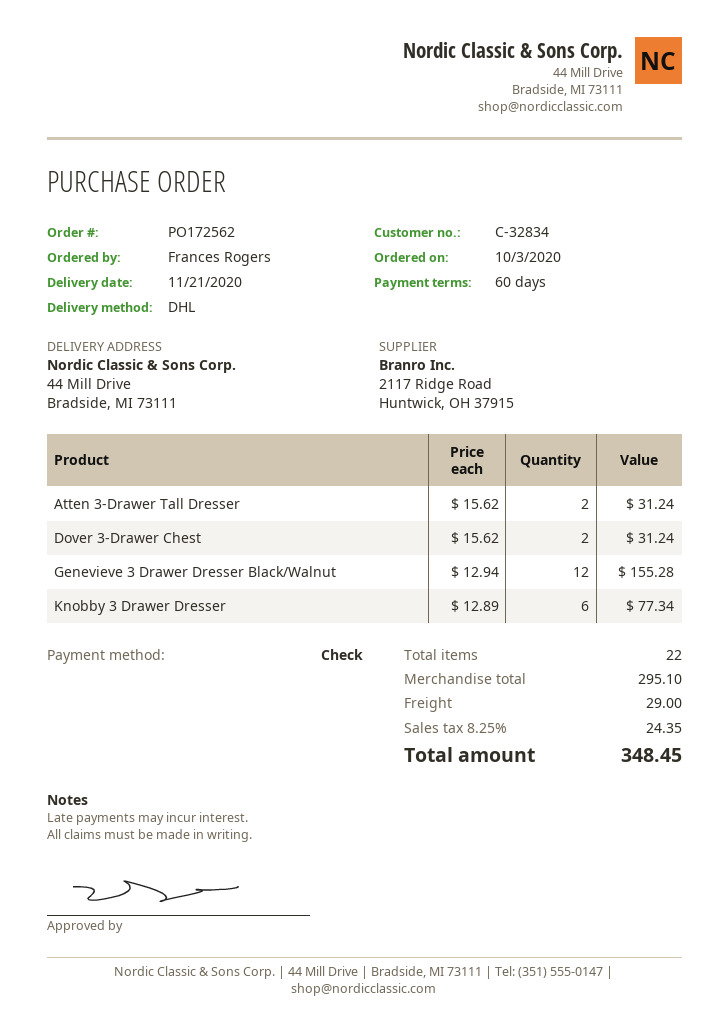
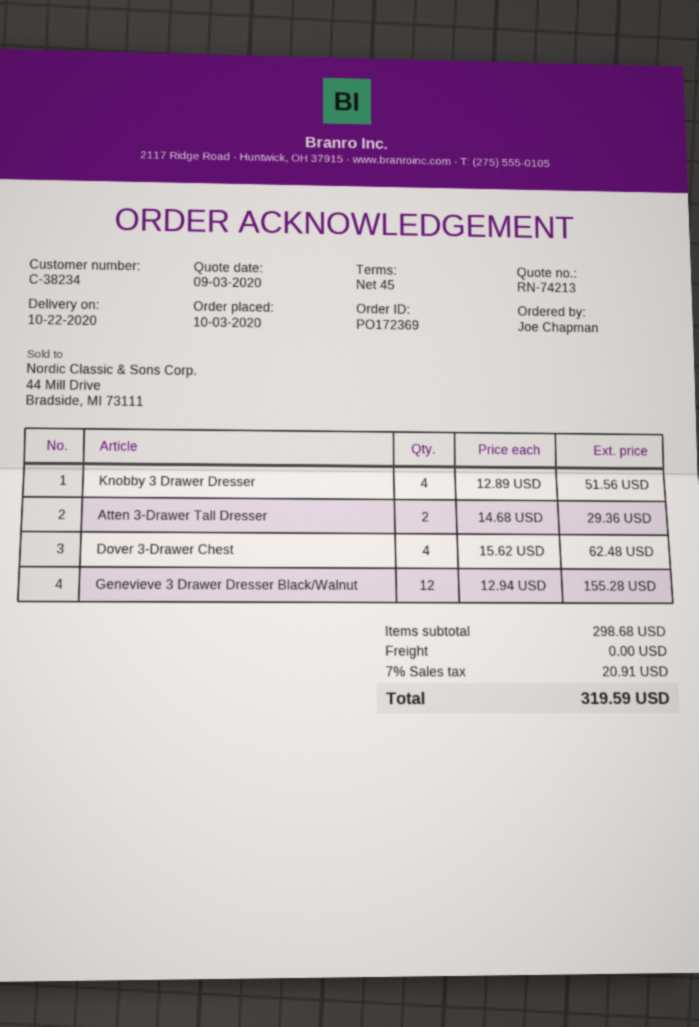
order number: PO172562 -> PO172369
delivery date: 2020-11-21 -> 2020-10-22
payment terms: 60 days -> 45 days
customer number: C-32834 -> C-38234
ordered by: Frances Rogers -> Joe Chapman
Atten 3-Drawer Tall Dresser: 2 x 15.62 = 31.24 -> 2 x 14.68 = 29.36
Dover 3-Drawer Chest: 2 x 15.62 = 31.24 -> 4 x 15.62 = 62.48
Knobby 3 Drawer Dresser: 6 x 12.89 = 77.34 -> 4 x 12.89 = 51.56
subtotal: 295.10 -> 298.68
shipping: 29.00 -> 0.00
tax: 8.25% = 24.35 -> 7% = 20.91
total: 348.45 -> 319.59

